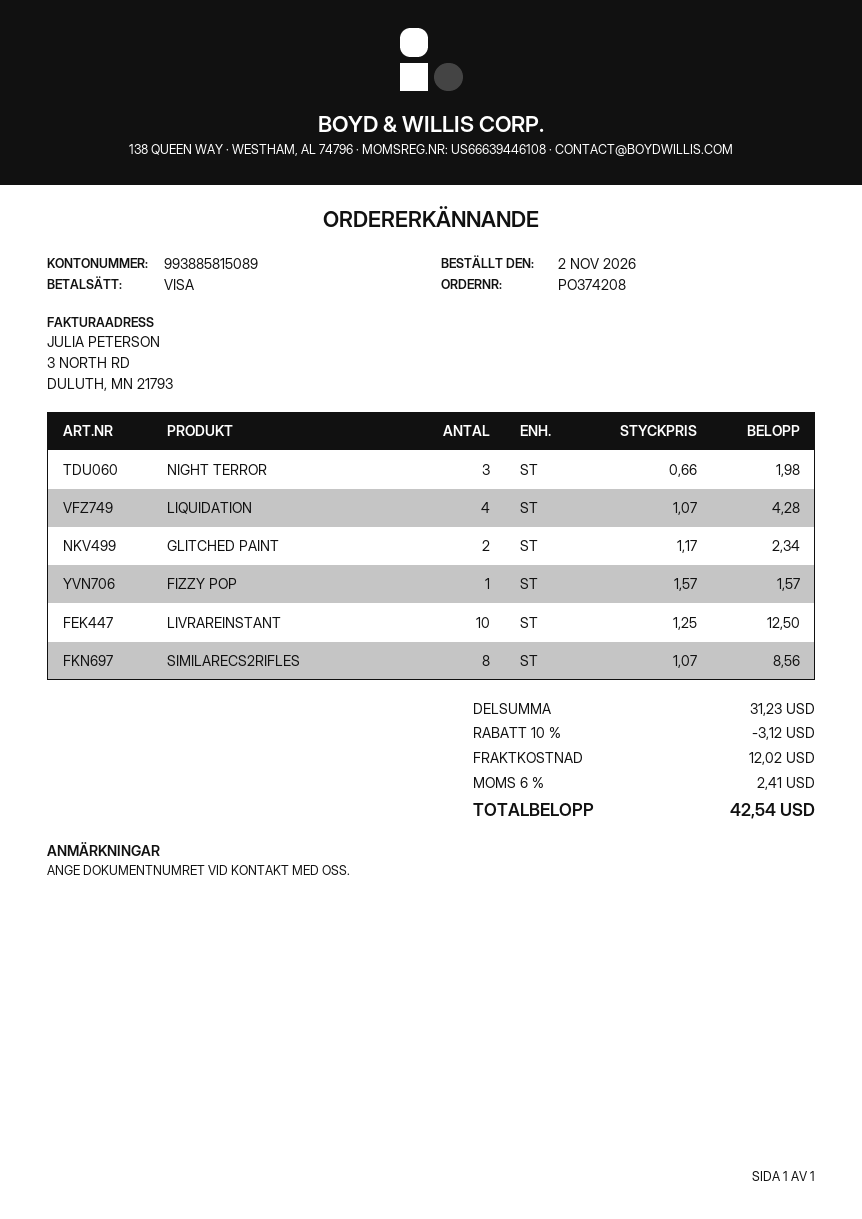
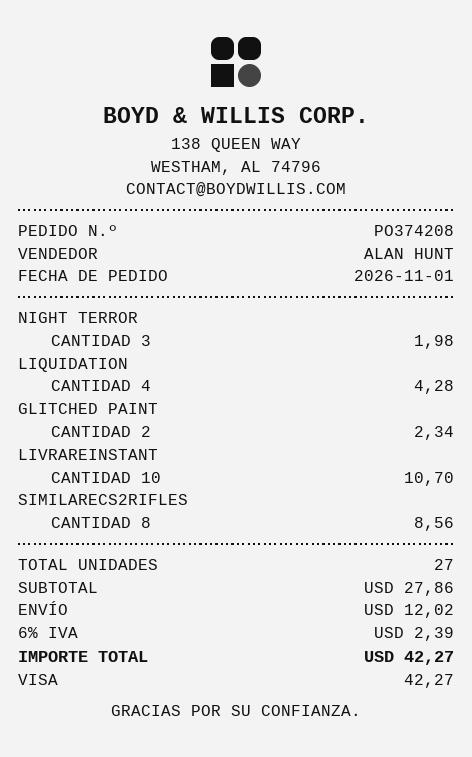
order date: 2026-11-02 -> 2026-11-01
FIZZY POP: 1 for 1.57 -> none
LIVRAREINSTANT: 10 for 12.50 -> 10 for 10.70
subtotal: 31.23 -> 27.86
discount: 10% = 3.12 -> none
tax: 6% = 2.41 -> 6% = 2.39
total: 42.54 -> 42.27

